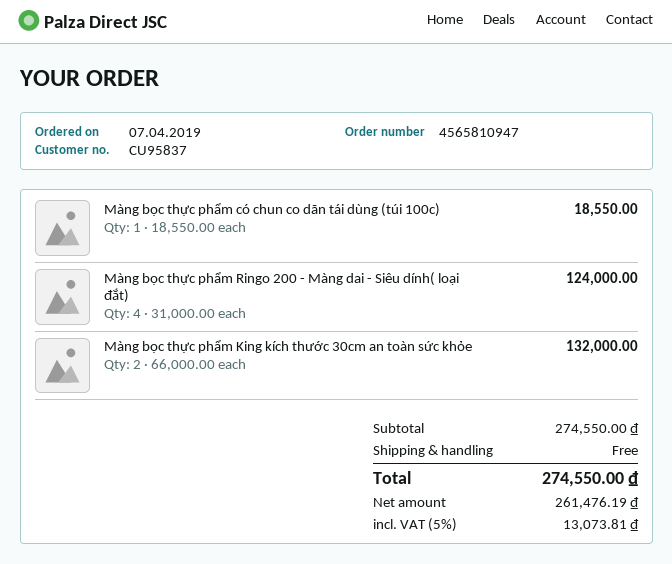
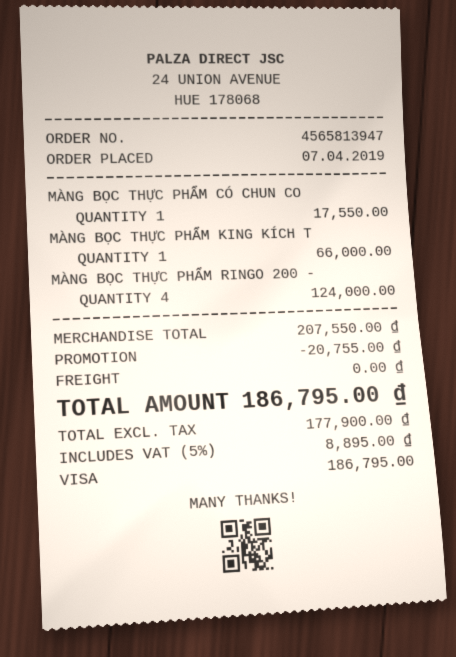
order number: 4565810947 -> 4565813947
Màng bọc thực phẩm có chun co dãn tái dùng (túi 100c): 1 for 18550.00 -> 1 for 17550.00
Màng bọc thực phẩm King kích thước 30cm an toàn sức khỏe: 2 for 132000.00 -> 1 for 66000.00
subtotal: 274550.00 -> 207550.00
discount: none -> 20755.00
net: 261476.19 -> 177900.00
tax: 5% = 13073.81 -> 5% = 8895.00
total: 274550.00 -> 186795.00

